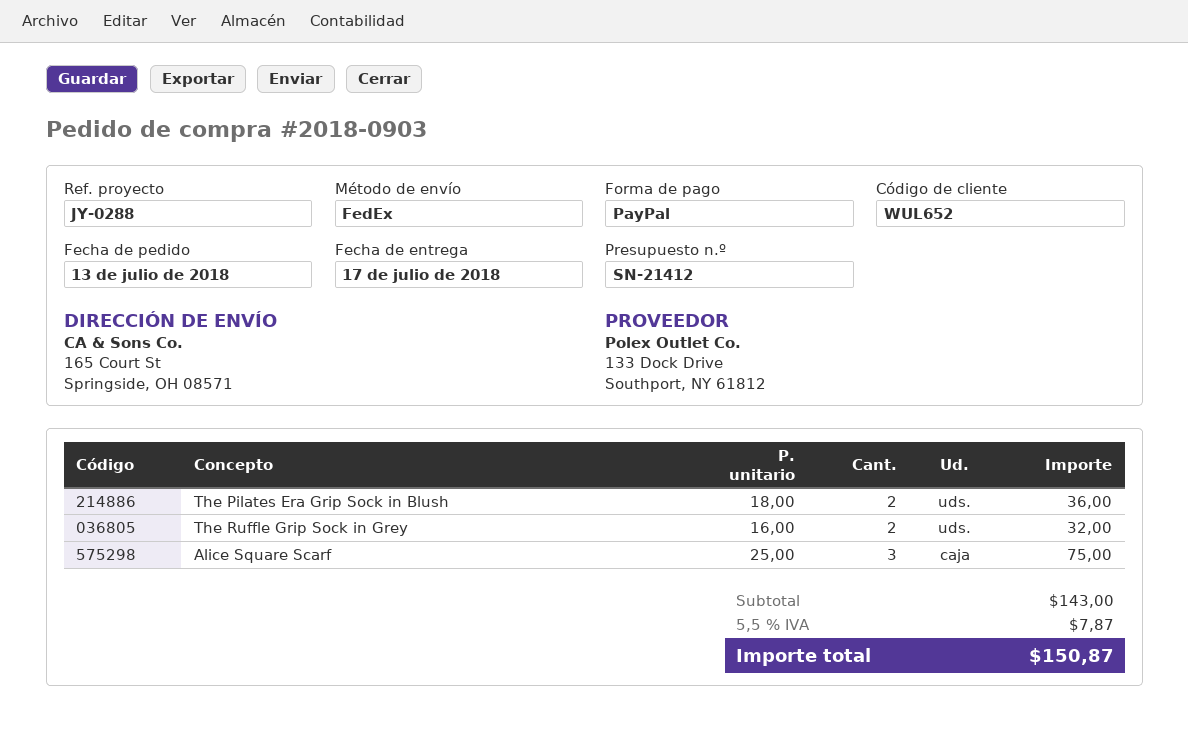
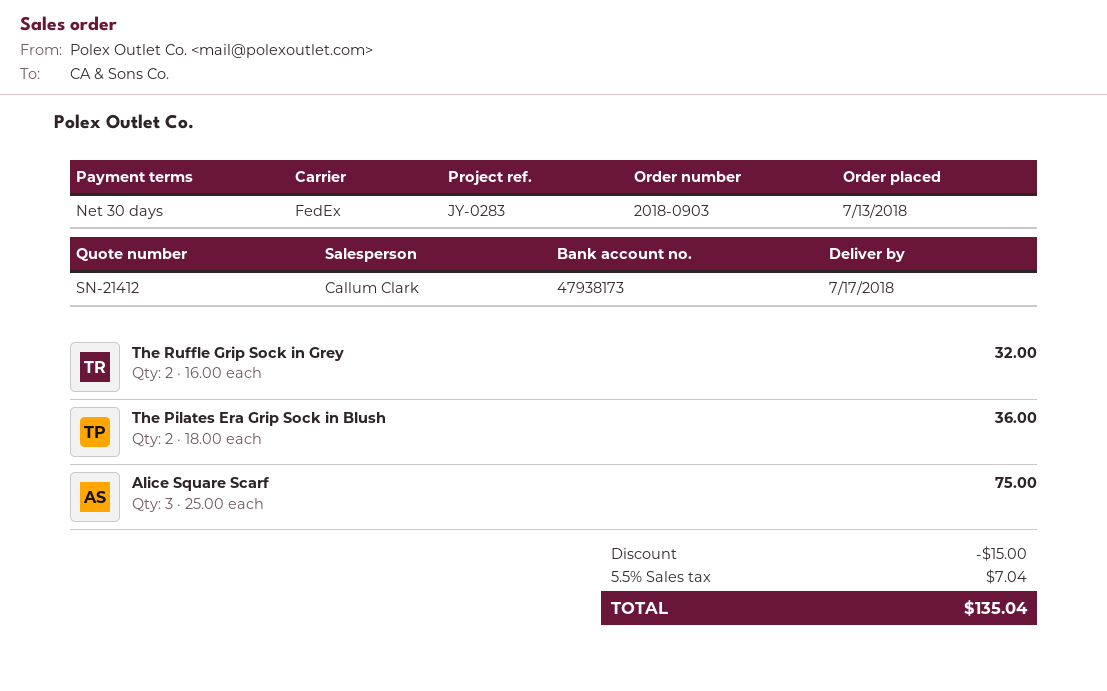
reference: JY-0288 -> JY-0283
discount: none -> 15.00
tax: 5.5% = 7.87 -> 5.5% = 7.04
total: 150.87 -> 135.04

